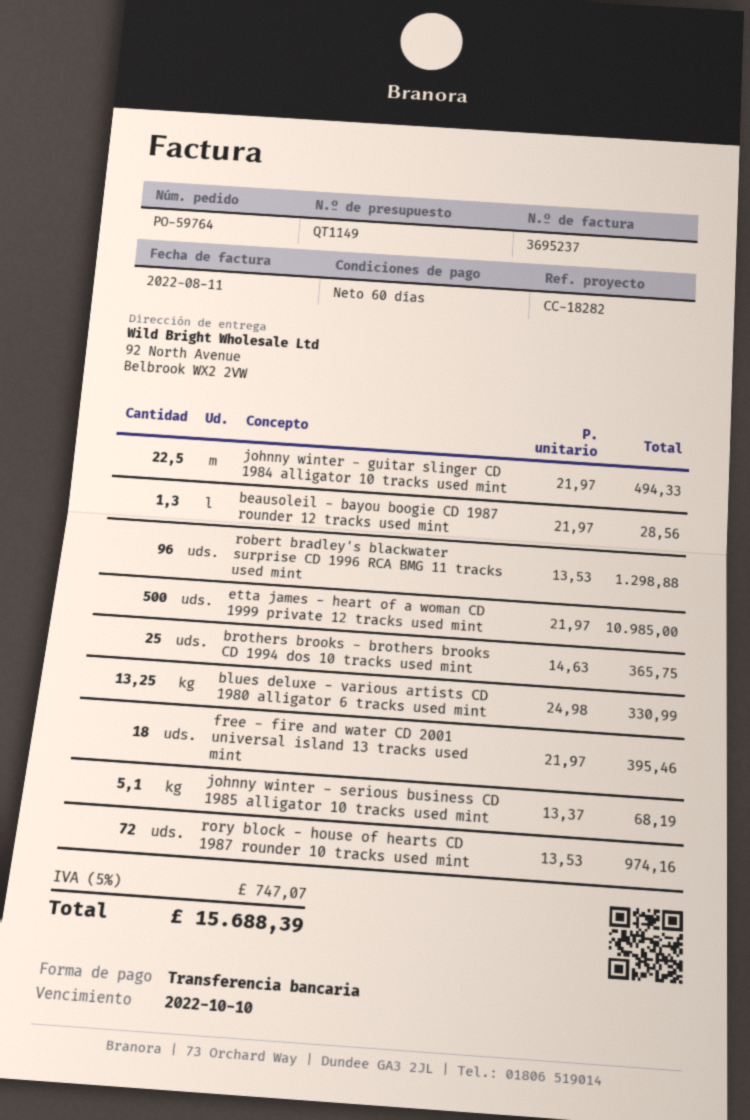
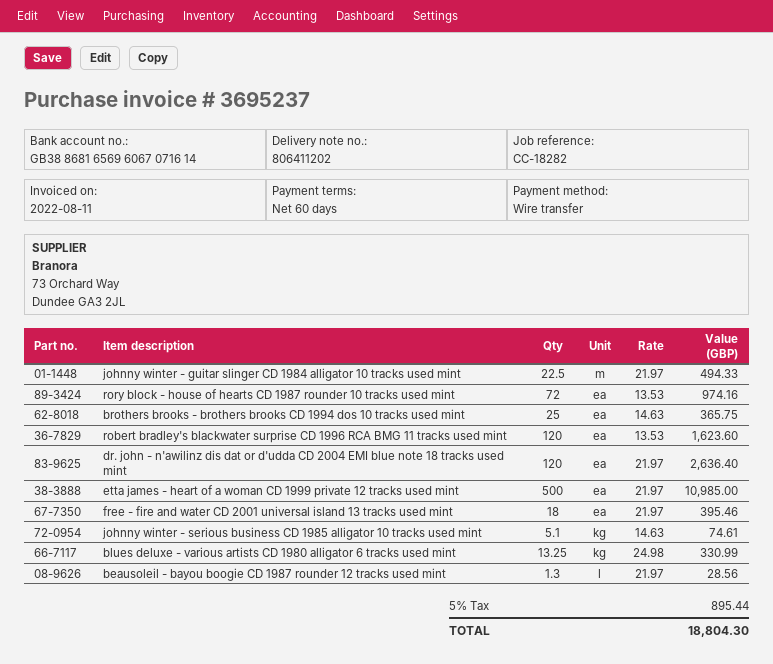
robert bradley's blackwater surprise CD 1996 RCA BMG 11 tracks used mint: 96 x 13.53 = 1298.88 -> 120 x 13.53 = 1623.60
johnny winter - serious business CD 1985 alligator 10 tracks used mint: 5.1 x 13.37 = 68.19 -> 5.1 x 14.63 = 74.61
dr. john - n'awilinz dis dat or d'udda CD 2004 EMI blue note 18 tracks used mint: none -> 120 x 21.97 = 2636.40
tax: 5% = 747.07 -> 5% = 895.44
total: 15688.39 -> 18804.30

